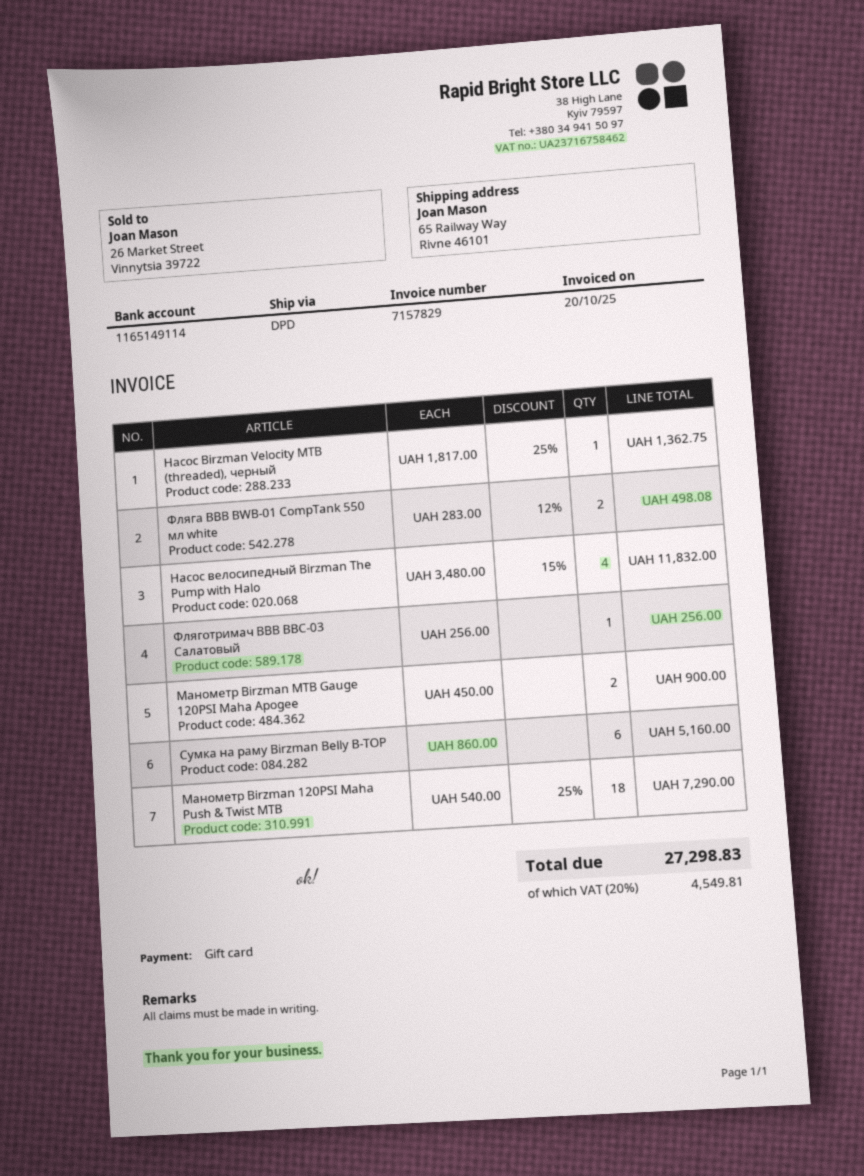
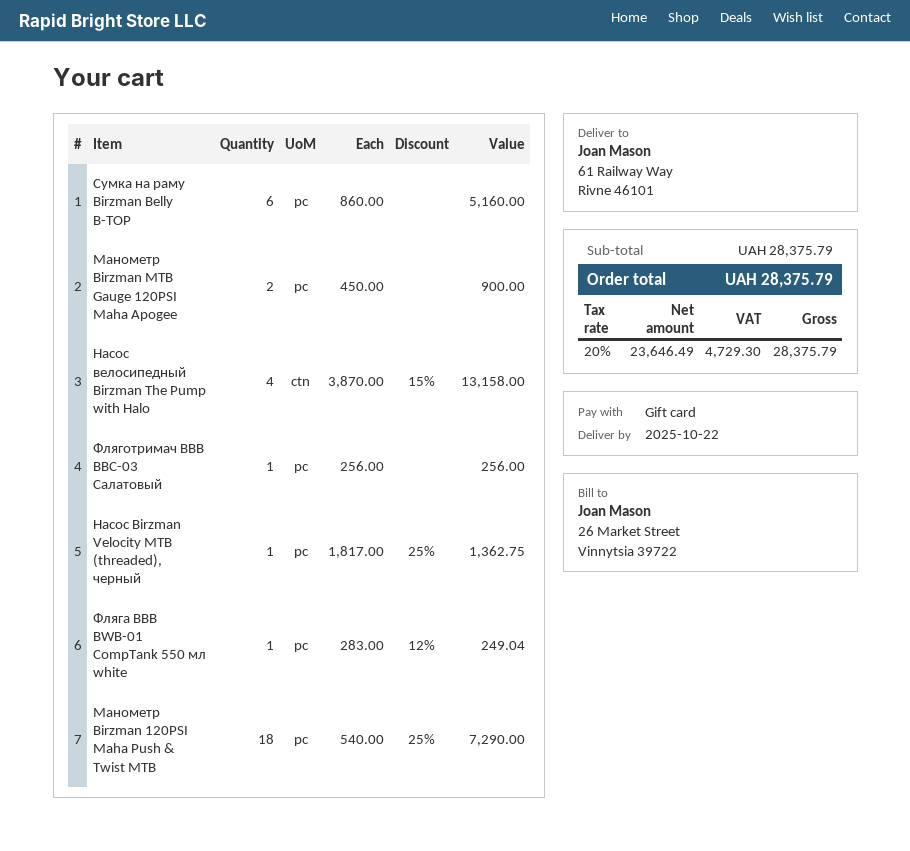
ship to: 65 Railway Way, Rivne 46101 -> 61 Railway Way, Rivne 46101
Фляга BBB BWB-01 CompTank 550 мл white: 2 x 283.00 - 12% = 498.08 -> 1 x 283.00 - 12% = 249.04
Насос велосипедный Birzman The Pump with Halo: 4 x 3480.00 - 15% = 11832.00 -> 4 x 3870.00 - 15% = 13158.00
tax: 20% = 4549.81 -> 20% = 4729.30
total: 27298.83 -> 28375.79

